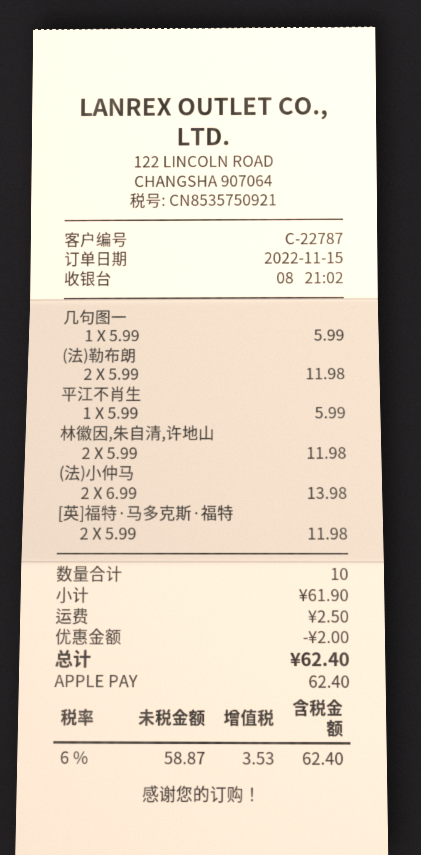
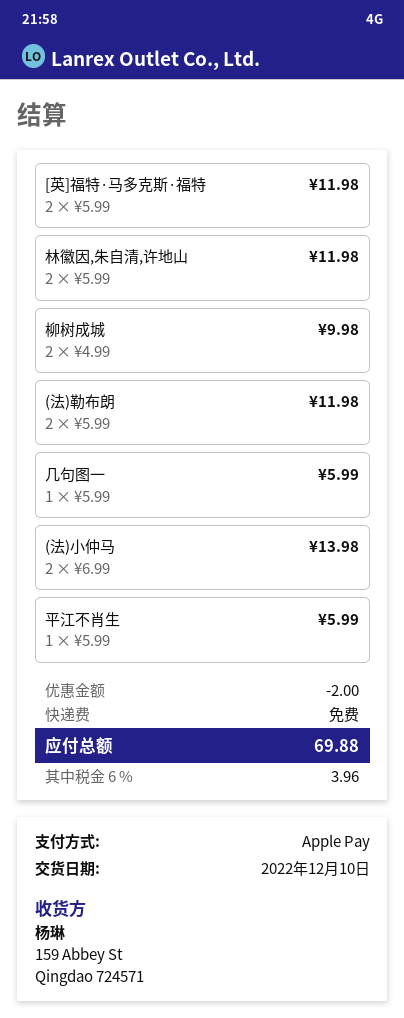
柳树成城: none -> 2 x 4.99 = 9.98
shipping: 2.50 -> 0.00
tax: 6% = 3.53 -> 6% = 3.96
total: 62.40 -> 69.88

